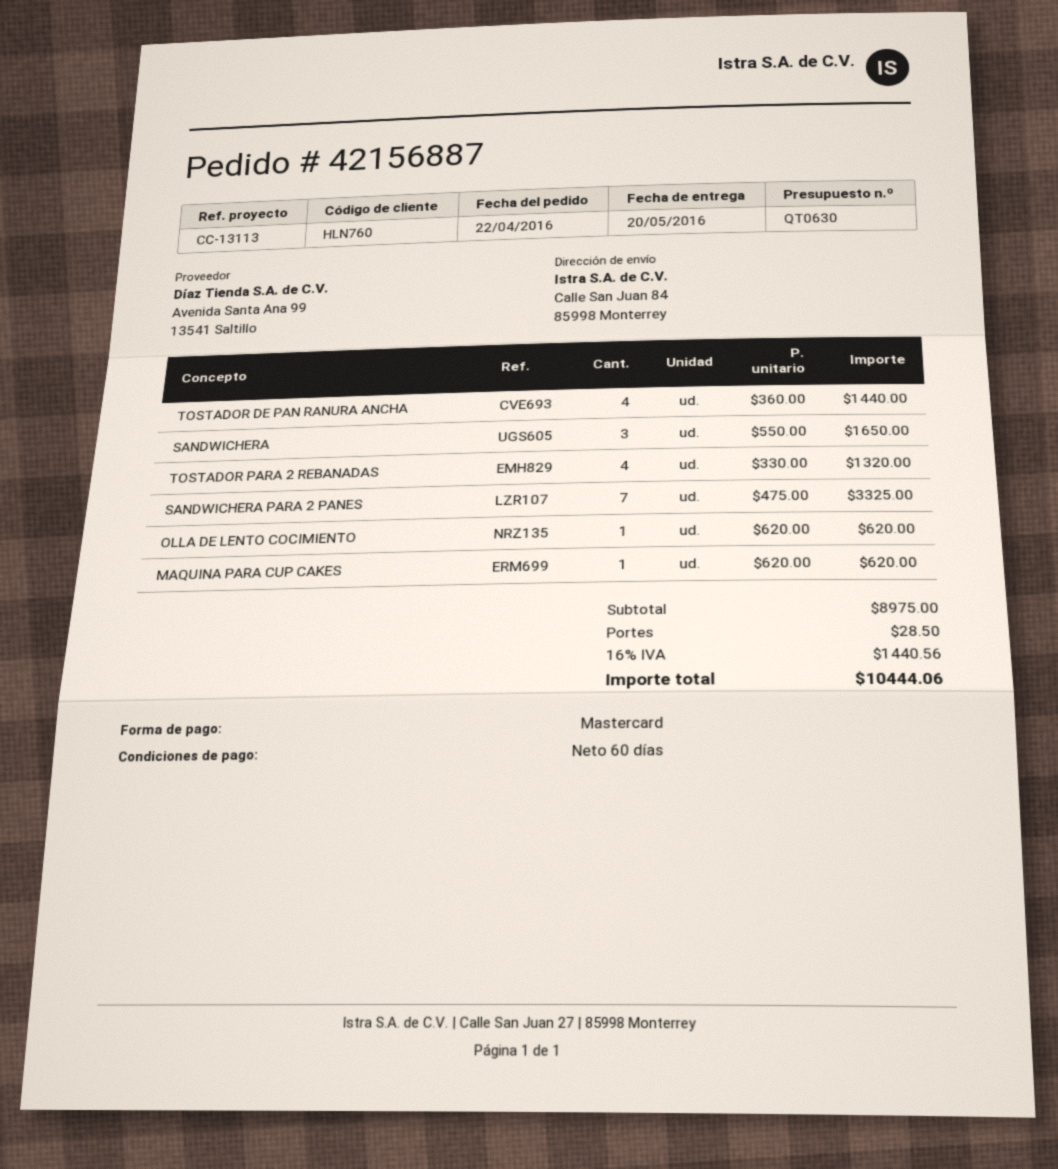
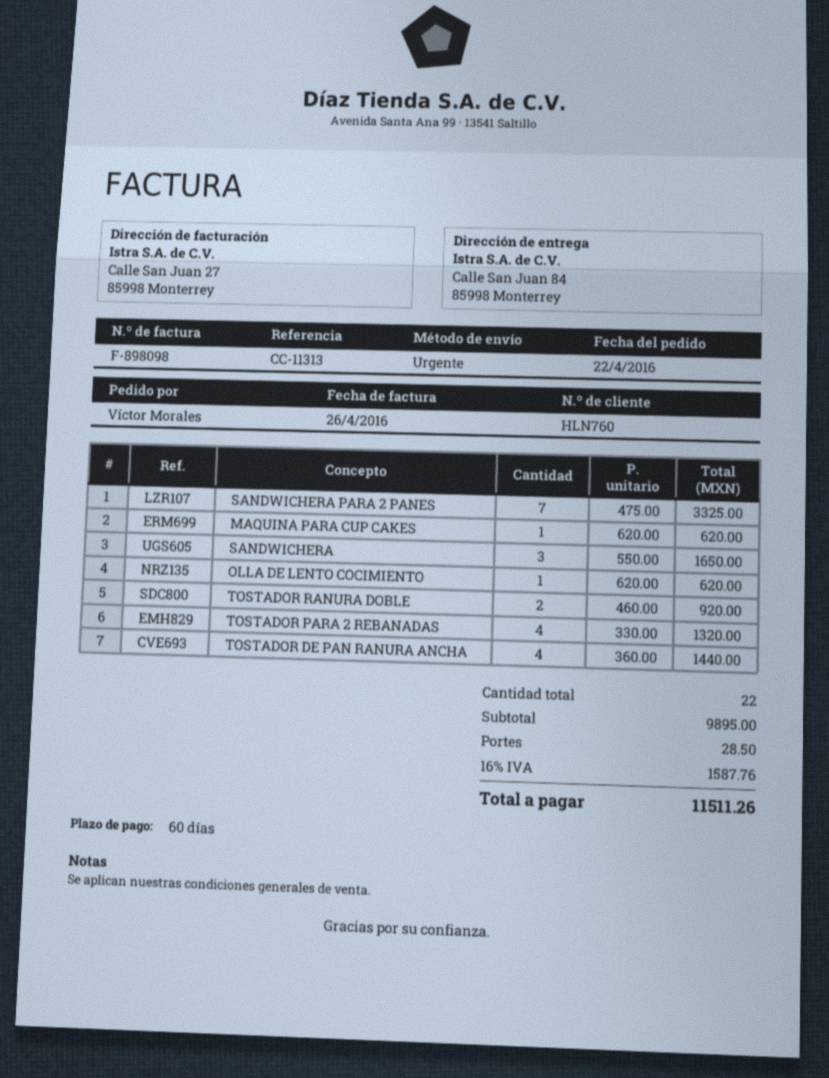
reference: CC-13113 -> CC-11313
TOSTADOR RANURA DOBLE: none -> 2 x 460.00 = 920.00
subtotal: 8975.00 -> 9895.00
tax: 16% = 1440.56 -> 16% = 1587.76
total: 10444.06 -> 11511.26

